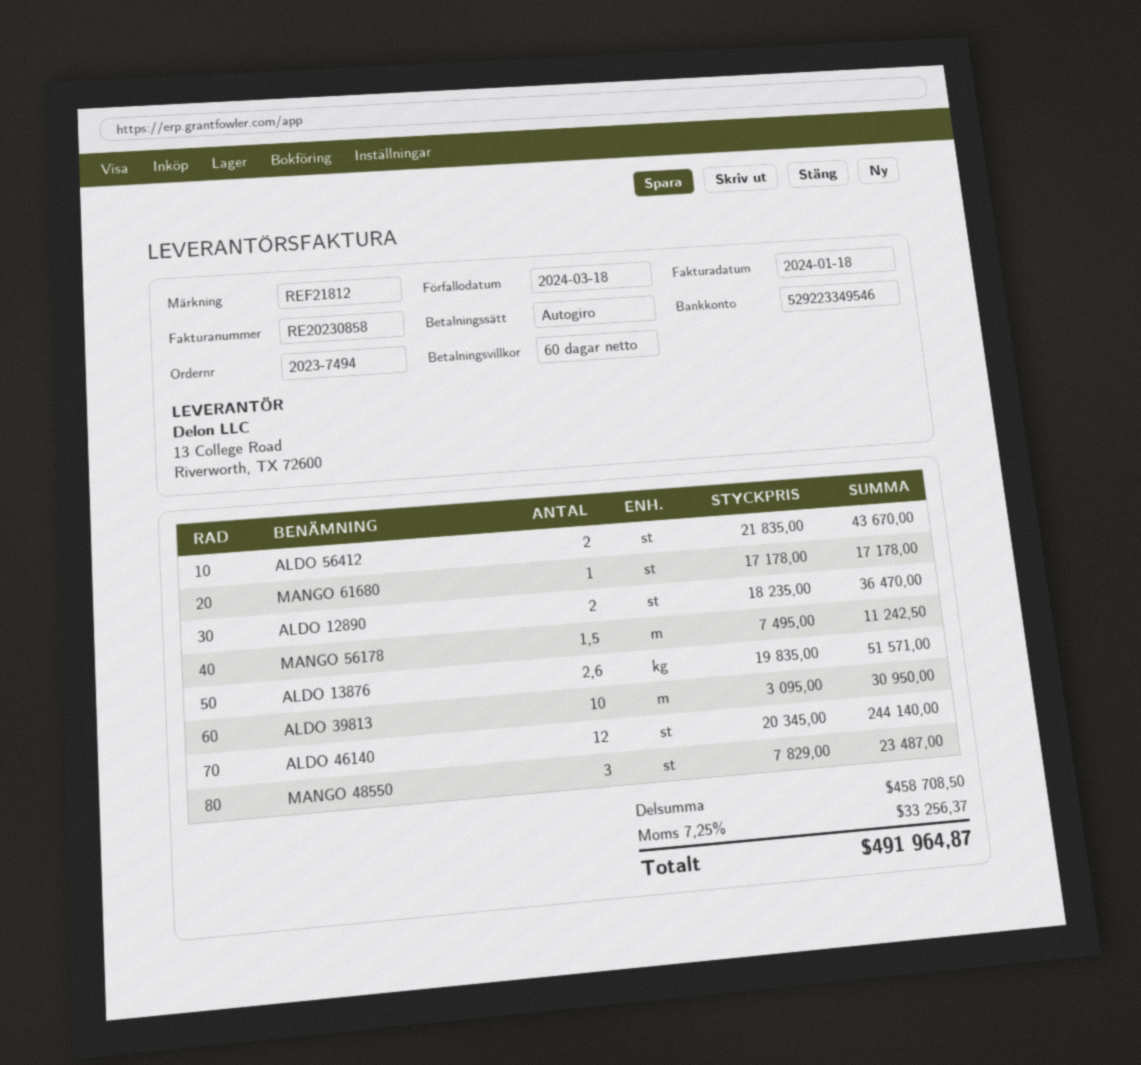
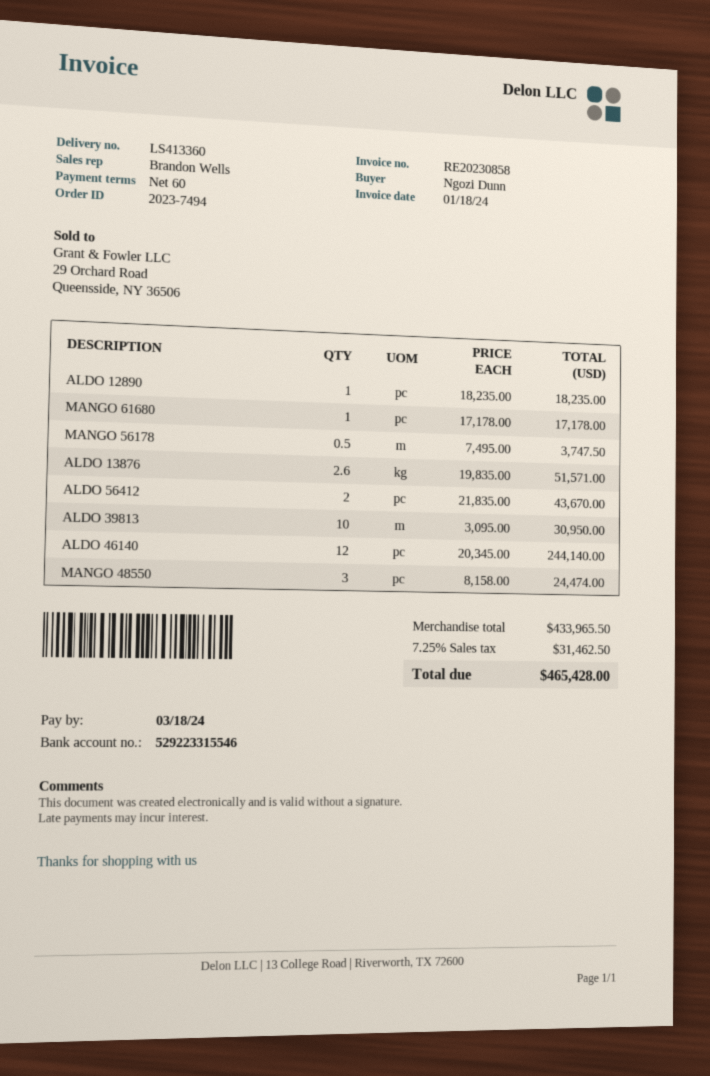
bank account: 529223349546 -> 529223315546
ALDO 12890: 2 x 18235.00 = 36470.00 -> 1 x 18235.00 = 18235.00
MANGO 56178: 1.5 x 7495.00 = 11242.50 -> 0.5 x 7495.00 = 3747.50
MANGO 48550: 3 x 7829.00 = 23487.00 -> 3 x 8158.00 = 24474.00
subtotal: 458708.50 -> 433965.50
tax: 7.25% = 33256.37 -> 7.25% = 31462.50
total: 491964.87 -> 465428.00

